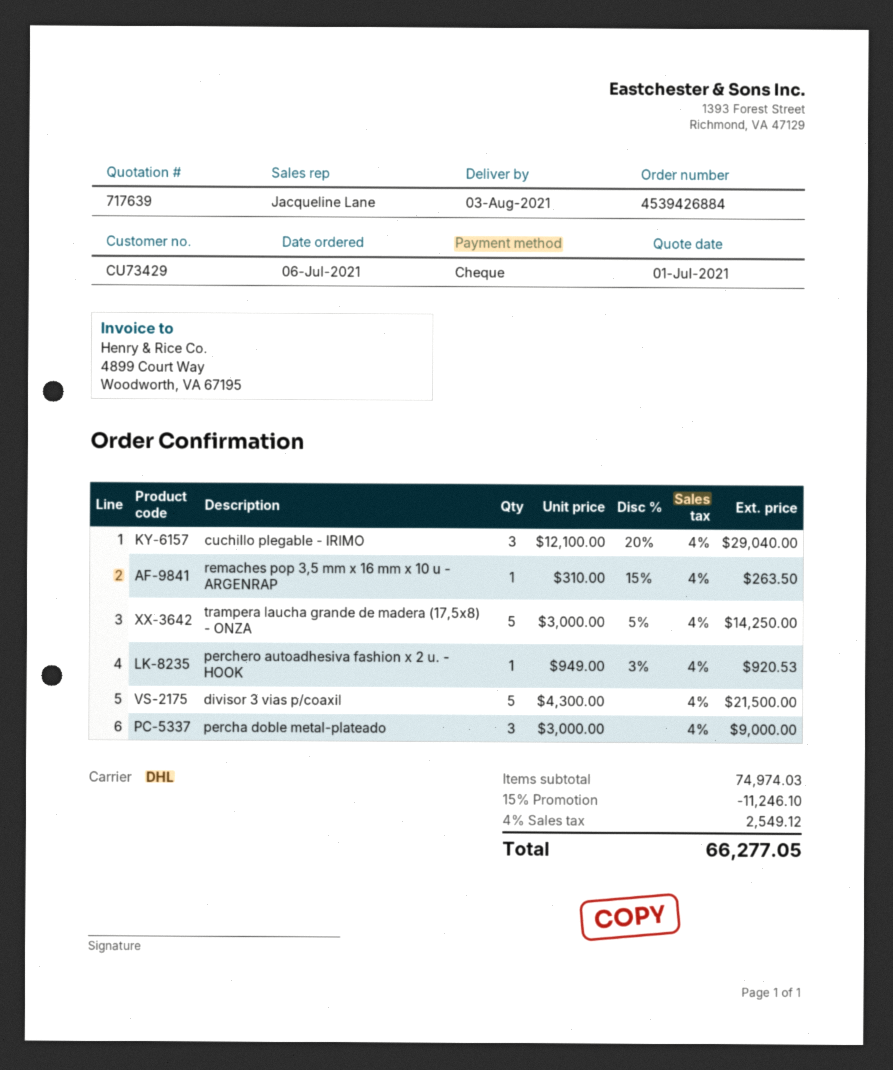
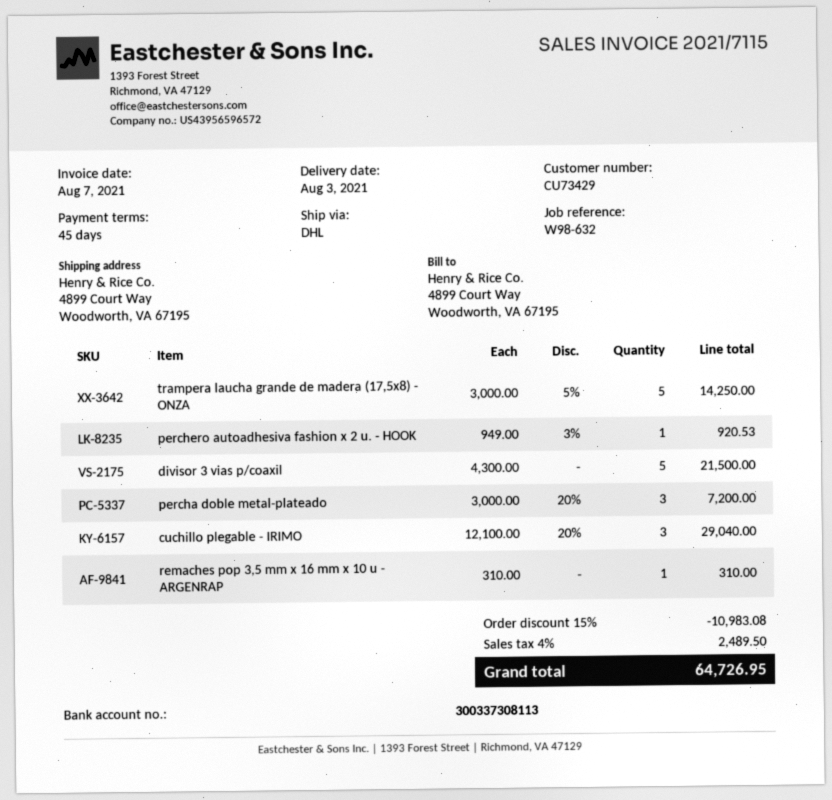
remaches pop 3,5 mm x 16 mm x 10 u - ARGENRAP: 1 x 310.00 - 15% = 263.50 -> 1 x 310.00 = 310.00
percha doble metal-plateado: 3 x 3000.00 = 9000.00 -> 3 x 3000.00 - 20% = 7200.00
discount: 15% = 11246.10 -> 15% = 10983.08
tax: 4% = 2549.12 -> 4% = 2489.50
total: 66277.05 -> 64726.95

